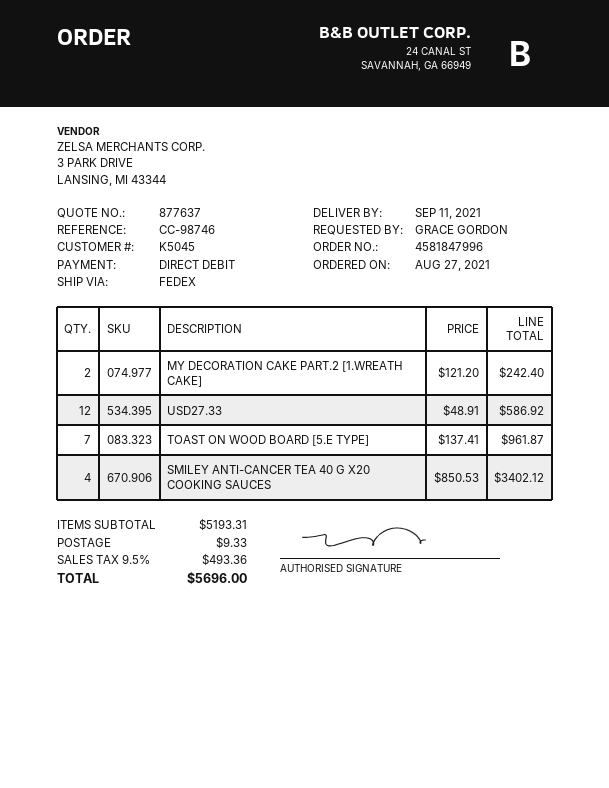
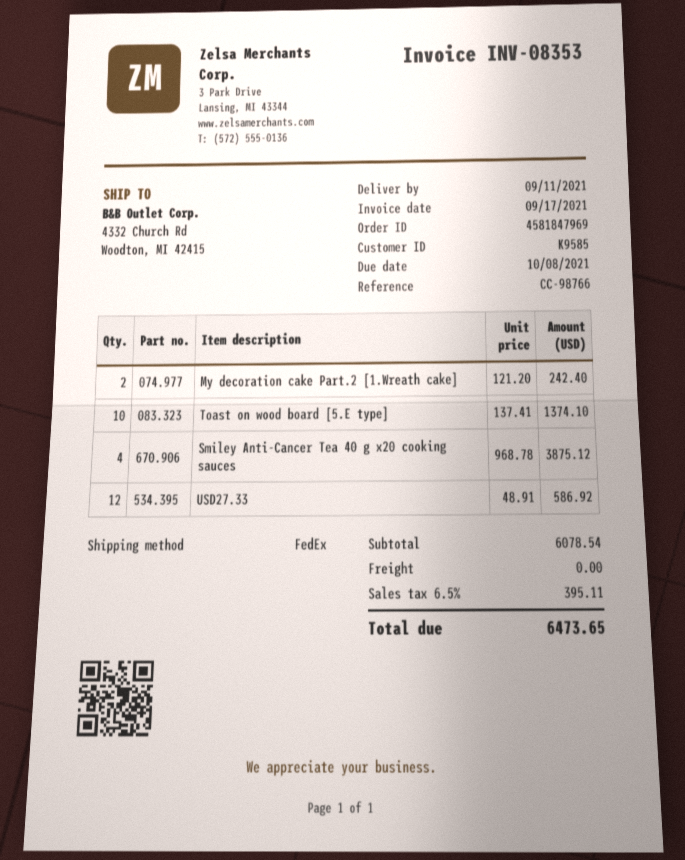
order number: 4581847996 -> 4581847969
customer number: K5045 -> K9585
reference: CC-98746 -> CC-98766
TOAST ON WOOD BOARD [5.E TYPE]: 7 x 137.41 = 961.87 -> 10 x 137.41 = 1374.10
SMILEY ANTI-CANCER TEA 40 G X20 COOKING SAUCES: 4 x 850.53 = 3402.12 -> 4 x 968.78 = 3875.12
subtotal: 5193.31 -> 6078.54
shipping: 9.33 -> 0.00
tax: 9.5% = 493.36 -> 6.5% = 395.11
total: 5696.00 -> 6473.65

